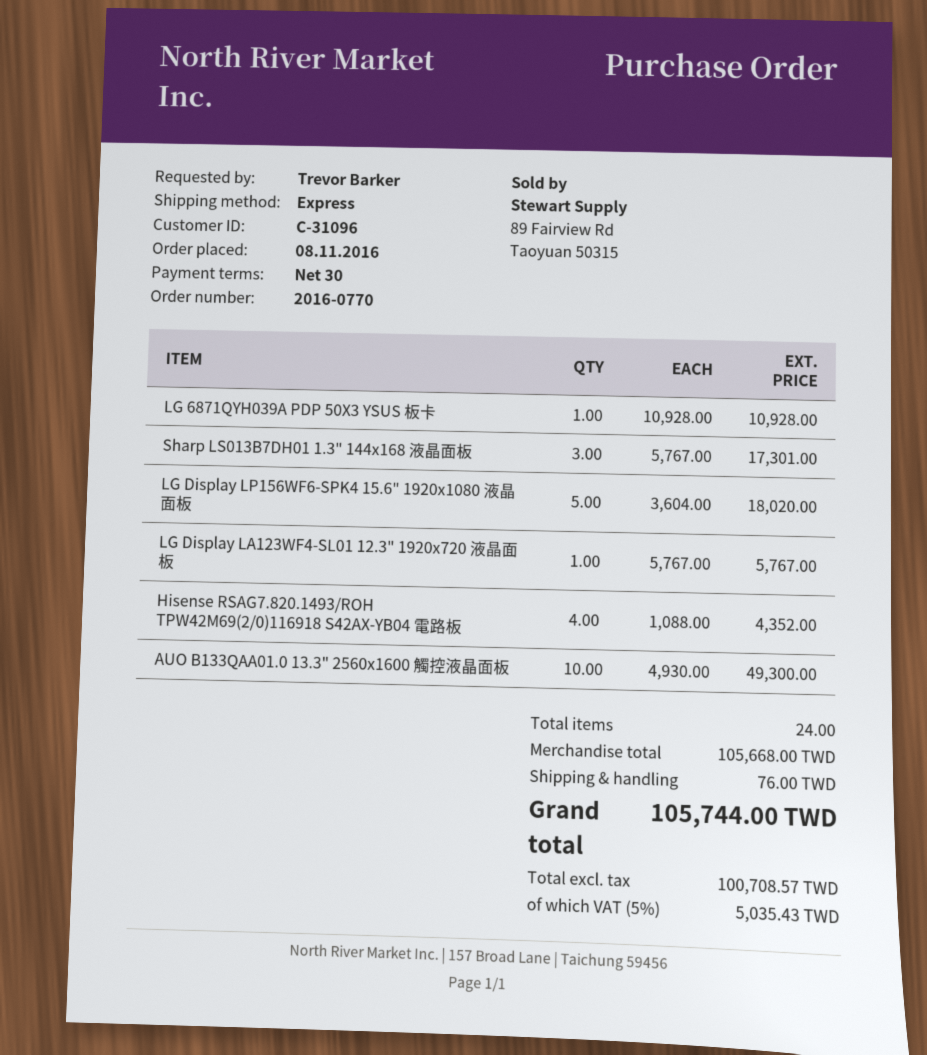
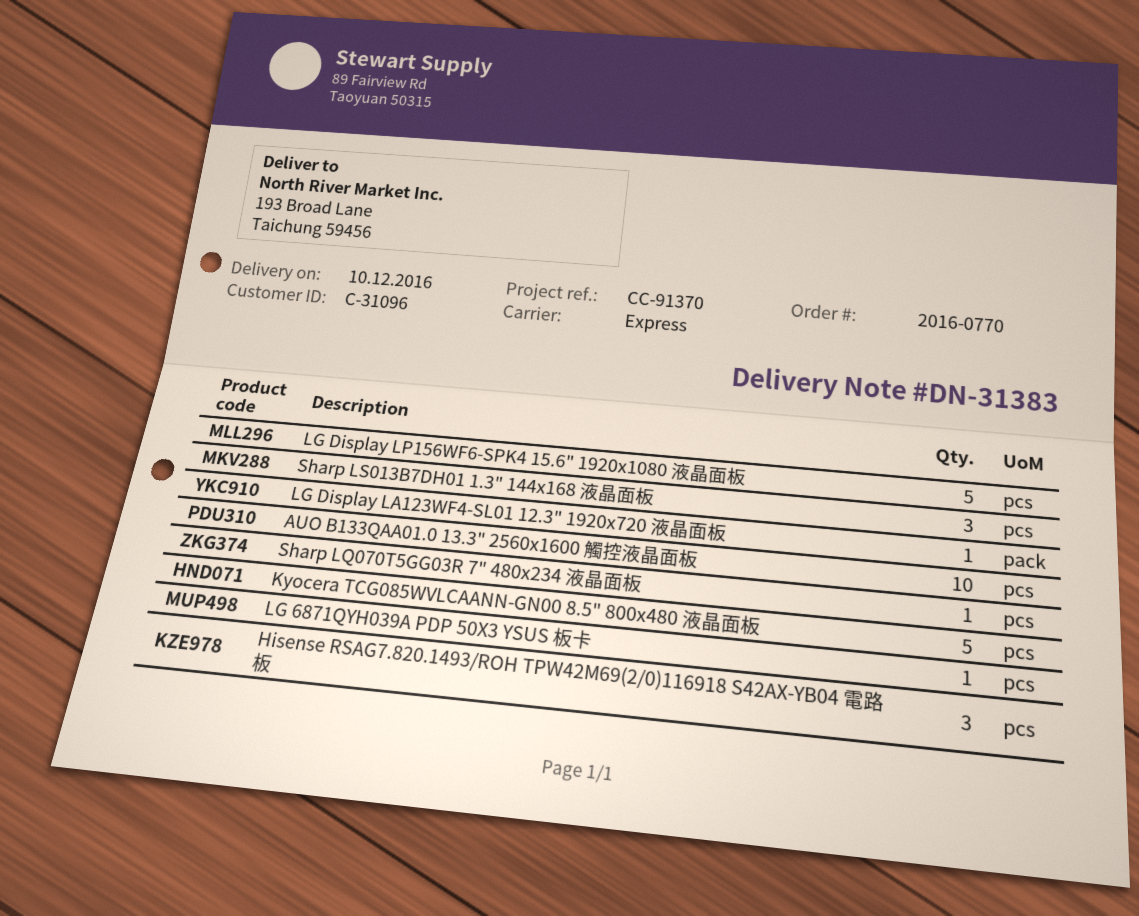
Hisense RSAG7.820.1493/ROH TPW42M69(2/0)116918 S42AX-YB04 電路板: 4 -> 3
Sharp LQ070T5GG03R 7" 480x234 液晶面板: none -> 1
Kyocera TCG085WVLCAANN-GN00 8.5" 800x480 液晶面板: none -> 5

